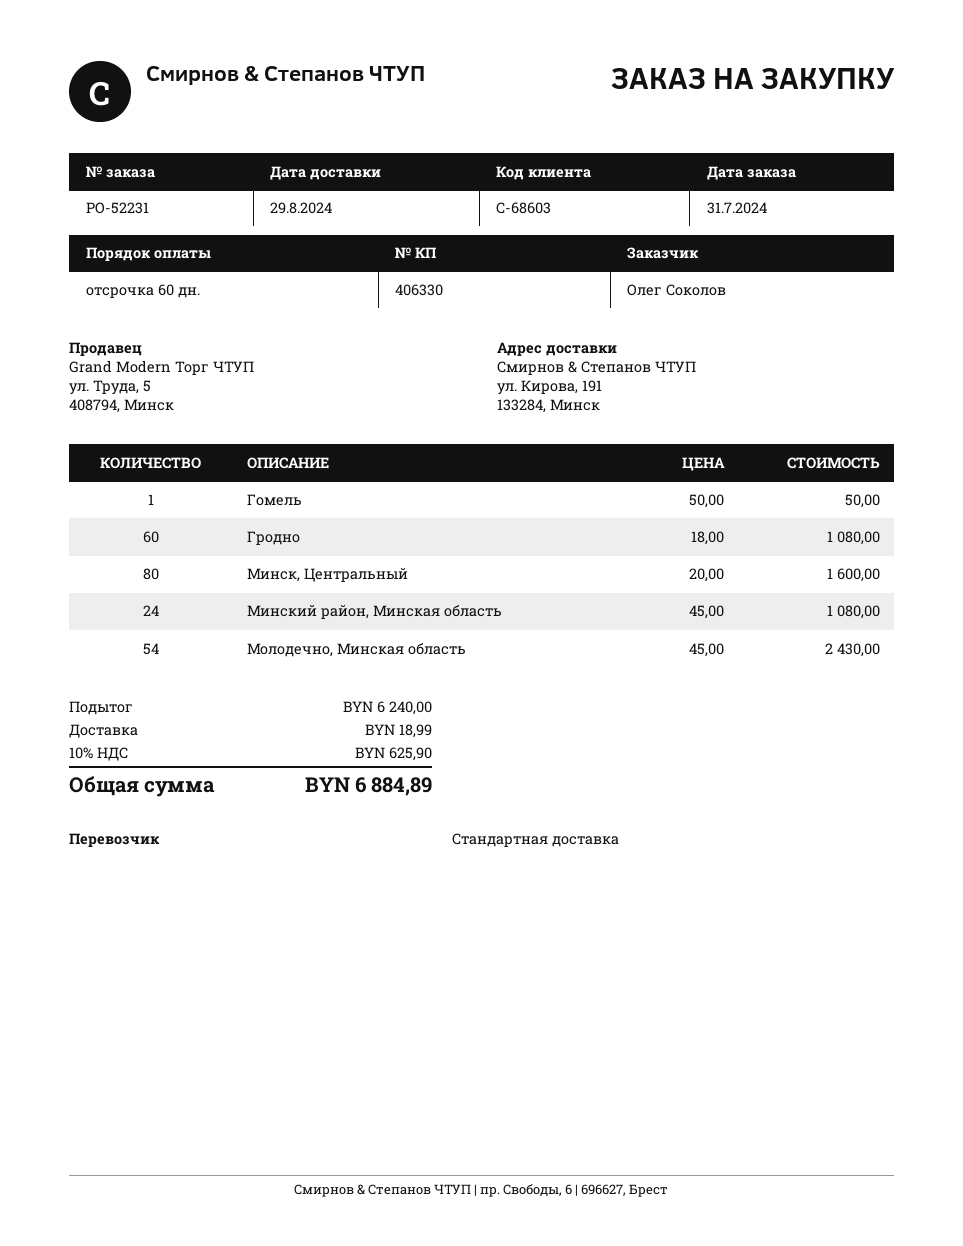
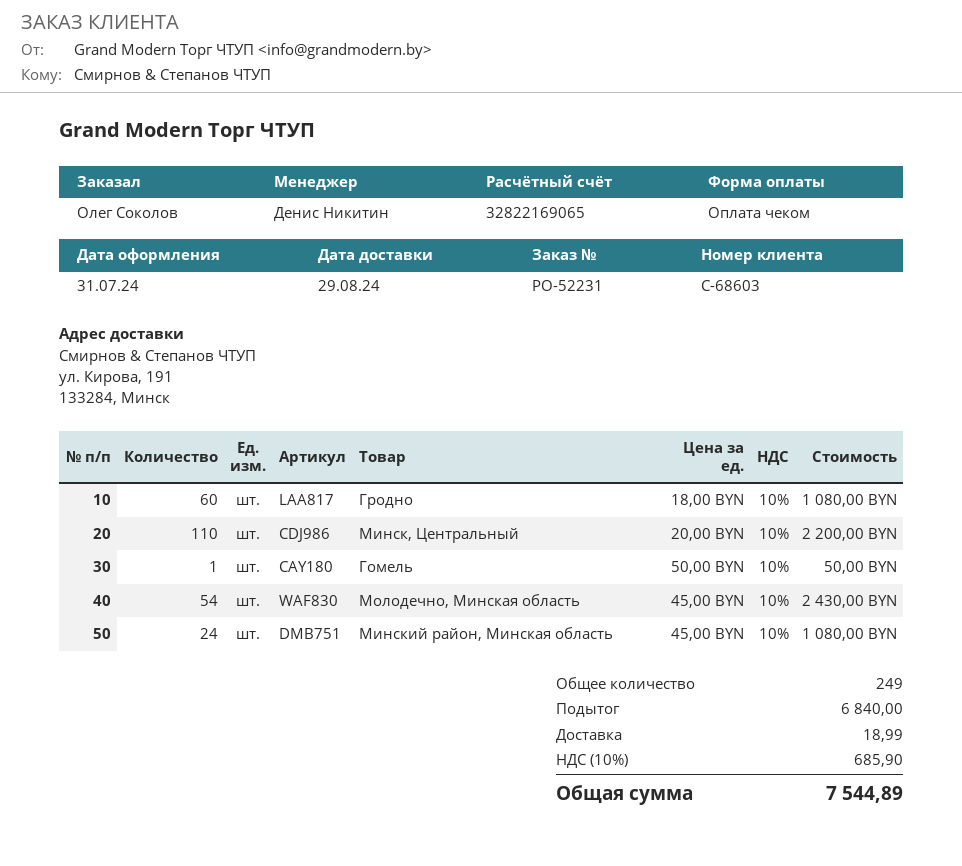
Минск, Центральный: 80 x 20.00 = 1600.00 -> 110 x 20.00 = 2200.00
subtotal: 6240.00 -> 6840.00
tax: 10% = 625.90 -> 10% = 685.90
total: 6884.89 -> 7544.89

